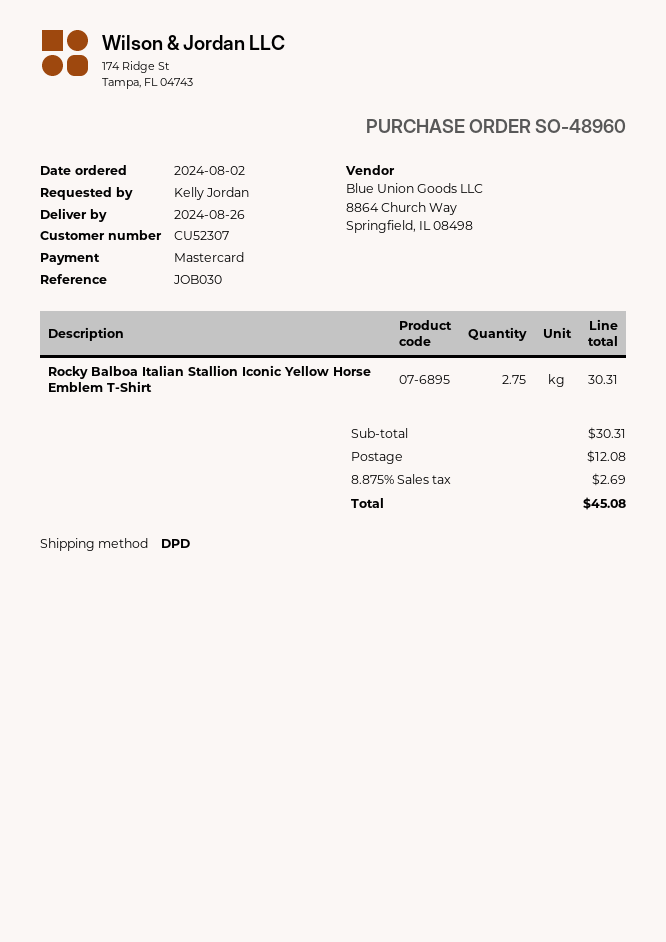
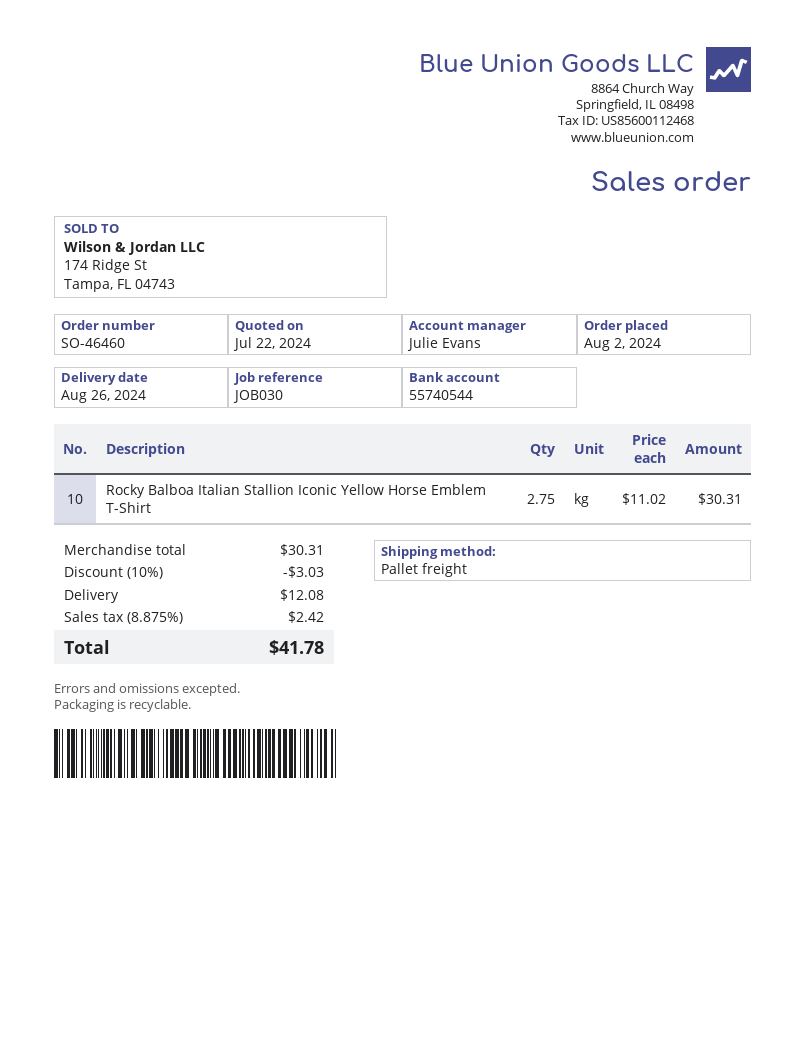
order number: SO-48960 -> SO-46460
shipping method: DPD -> pallet freight
discount: none -> 10% = 3.03
tax: 8.875% = 2.69 -> 8.875% = 2.42
total: 45.08 -> 41.78

